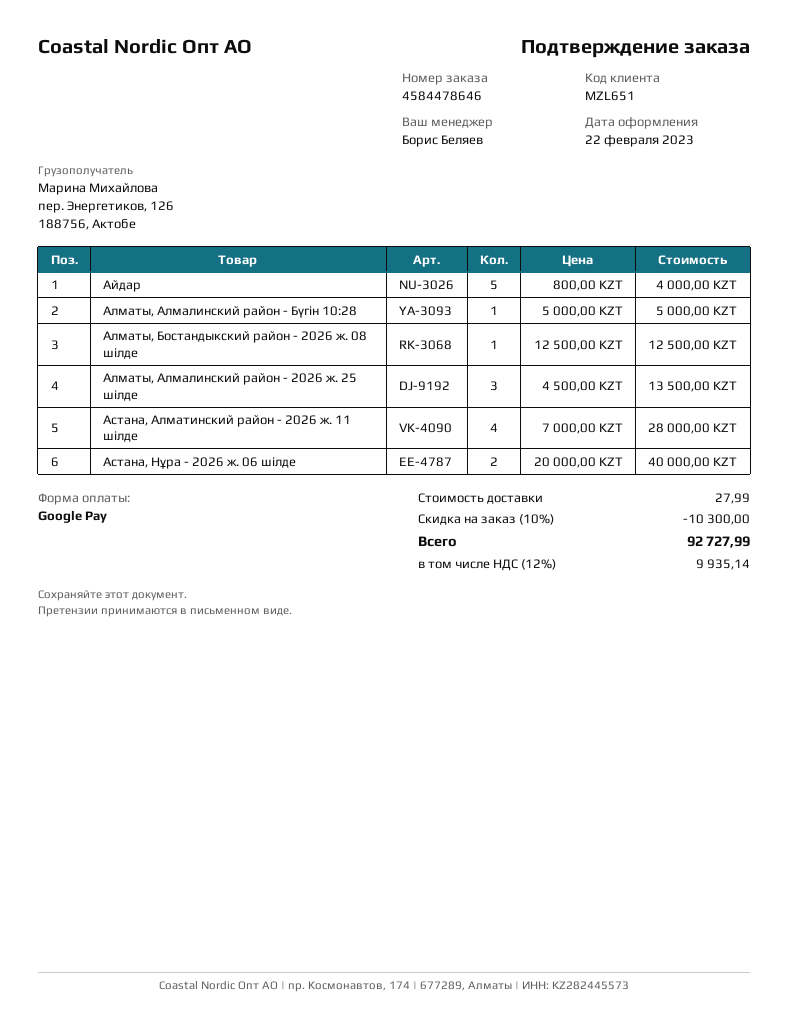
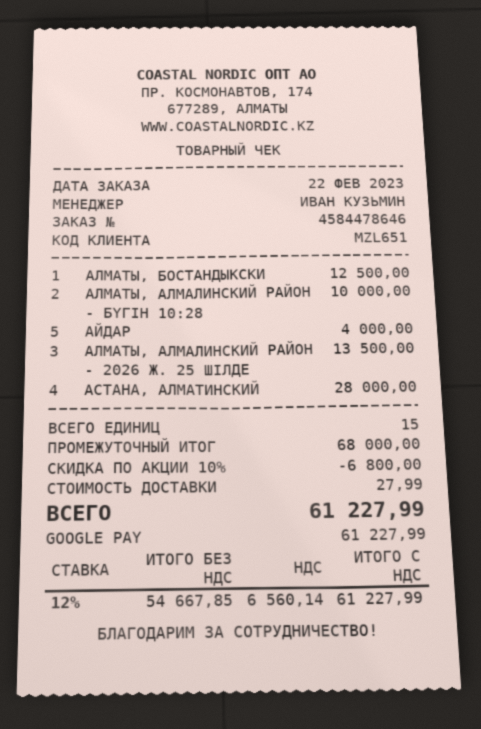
sales rep: Борис Беляев -> ИВАН КУЗЬМИН
Алматы, Алмалинский район - Бүгін 10:28: 1 for 5000.00 -> 2 for 10000.00
Астана, Нұра - 2026 ж. 06 шілде: 2 for 40000.00 -> none
discount: 10% = 10300.00 -> 10% = 6800.00
tax: 12% = 9935.14 -> 12% = 6560.14
total: 92727.99 -> 61227.99

